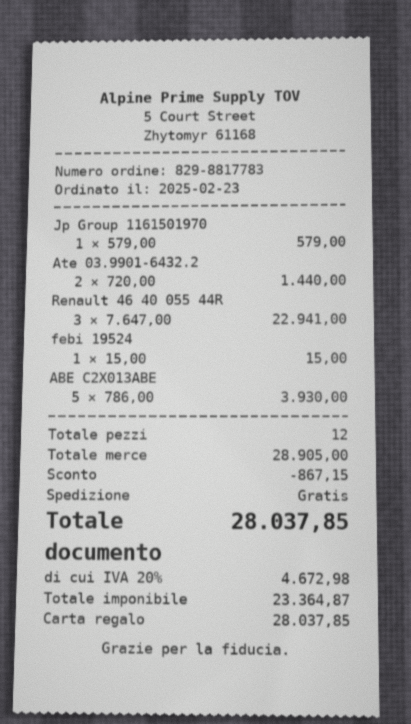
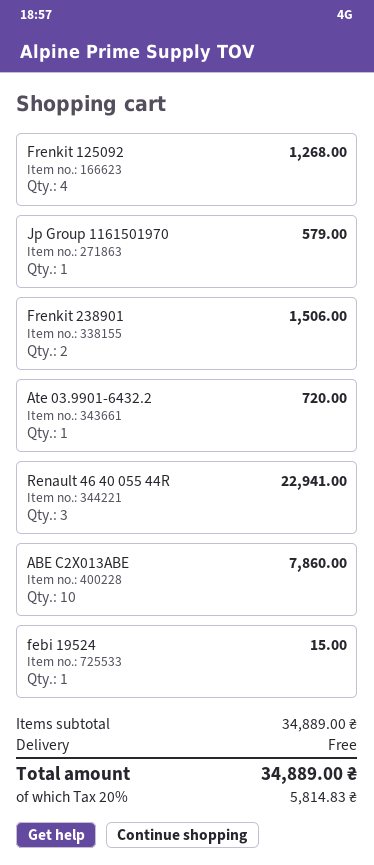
Ate 03.9901-6432.2: 2 for 1440.00 -> 1 for 720.00
ABE C2X013ABE: 5 for 3930.00 -> 10 for 7860.00
Frenkit 125092: none -> 4 for 1268.00
Frenkit 238901: none -> 2 for 1506.00
subtotal: 28905.00 -> 34889.00
discount: 867.15 -> none
tax: 20% = 4672.98 -> 20% = 5814.83
total: 28037.85 -> 34889.00

